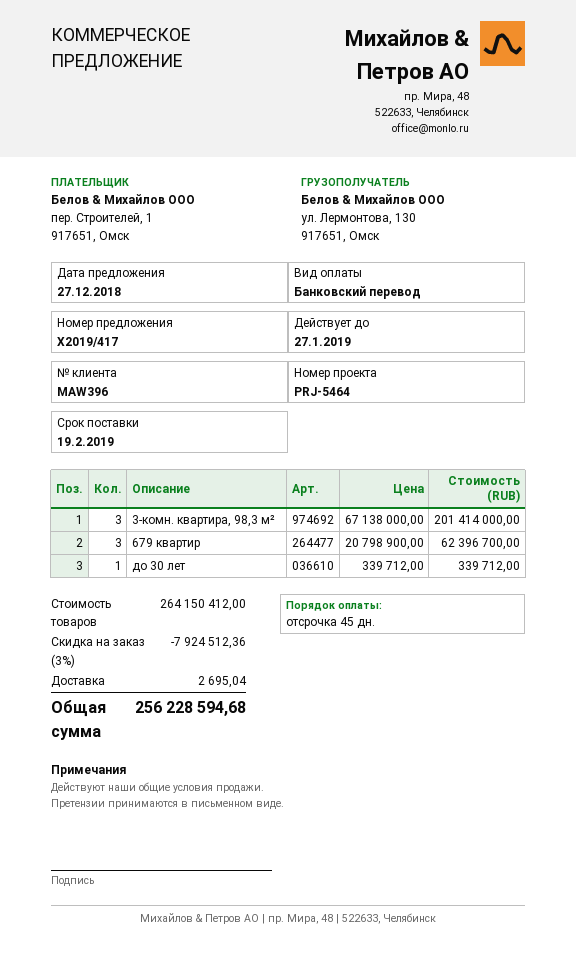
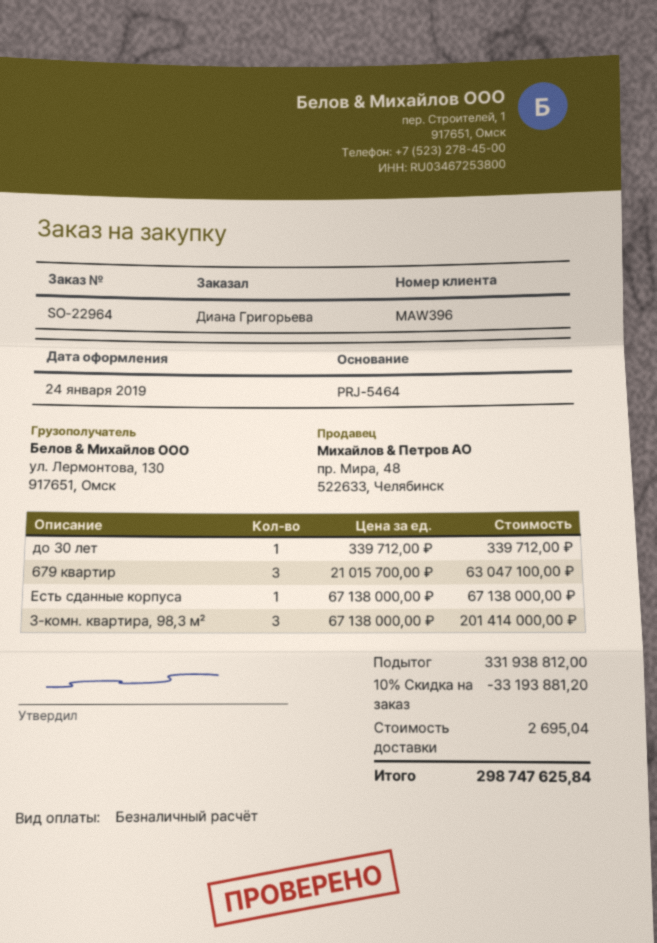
679 квартир: 3 x 20798900.00 = 62396700.00 -> 3 x 21015700.00 = 63047100.00
Есть сданные корпуса: none -> 1 x 67138000.00 = 67138000.00
subtotal: 264150412.00 -> 331938812.00
discount: 3% = 7924512.36 -> 10% = 33193881.20
total: 256228594.68 -> 298747625.84

